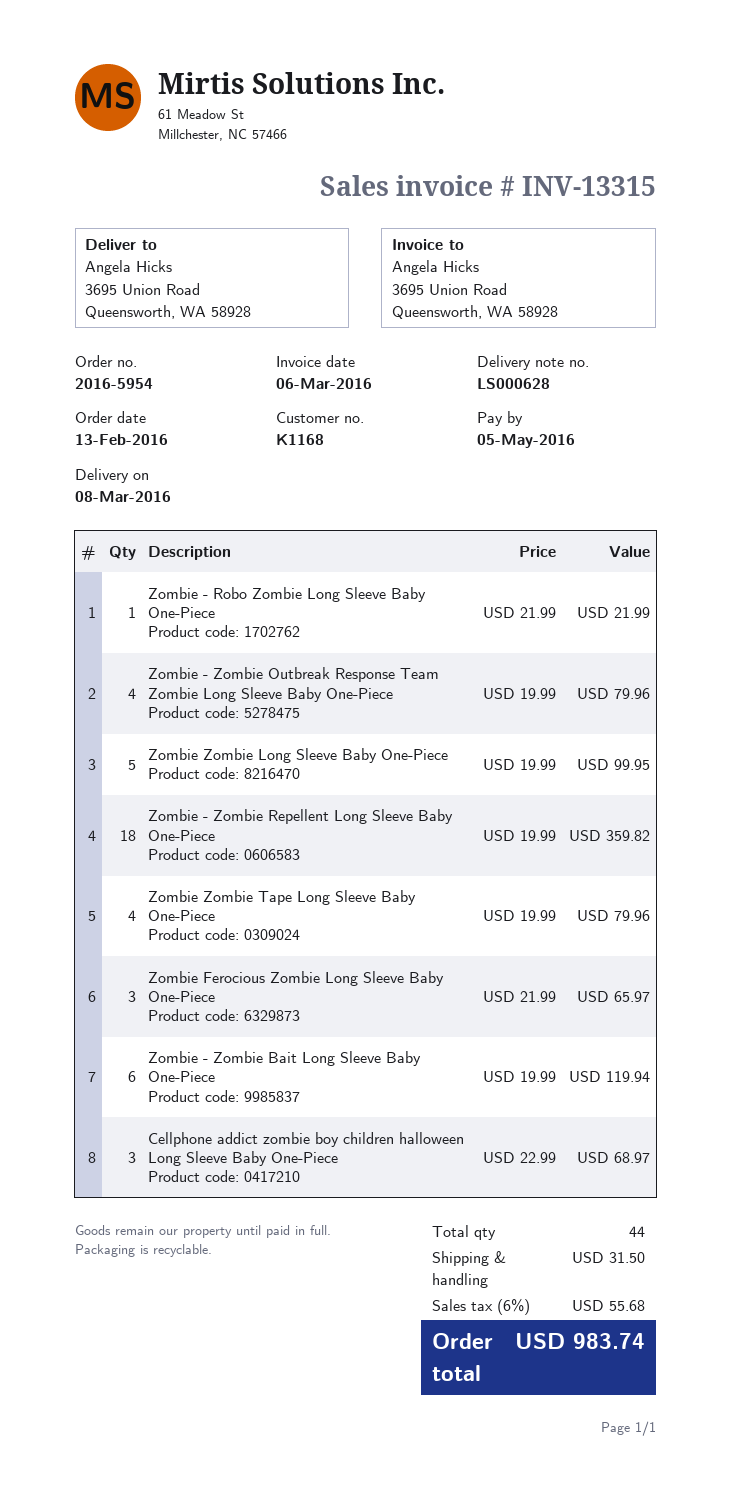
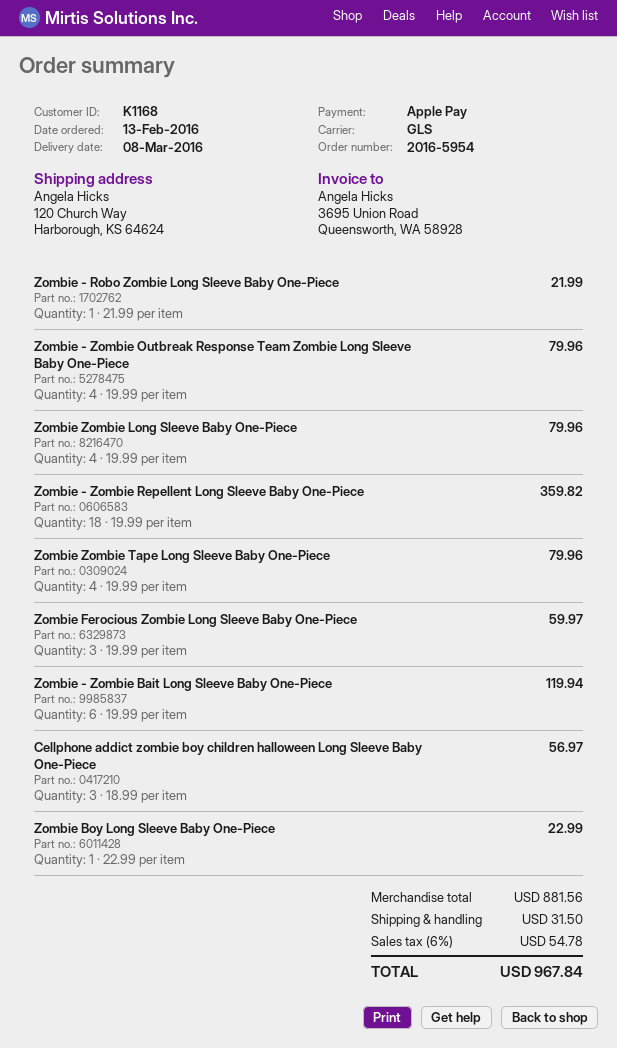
ship to: 3695 Union Road, Queensworth, WA 58928 -> 120 Church Way, Harborough, KS 64624
Zombie Zombie Long Sleeve Baby One-Piece: 5 x 19.99 = 99.95 -> 4 x 19.99 = 79.96
Zombie Ferocious Zombie Long Sleeve Baby One-Piece: 3 x 21.99 = 65.97 -> 3 x 19.99 = 59.97
Cellphone addict zombie boy children halloween Long Sleeve Baby One-Piece: 3 x 22.99 = 68.97 -> 3 x 18.99 = 56.97
Zombie Boy Long Sleeve Baby One-Piece: none -> 1 x 22.99 = 22.99
tax: 6% = 55.68 -> 6% = 54.78
total: 983.74 -> 967.84

